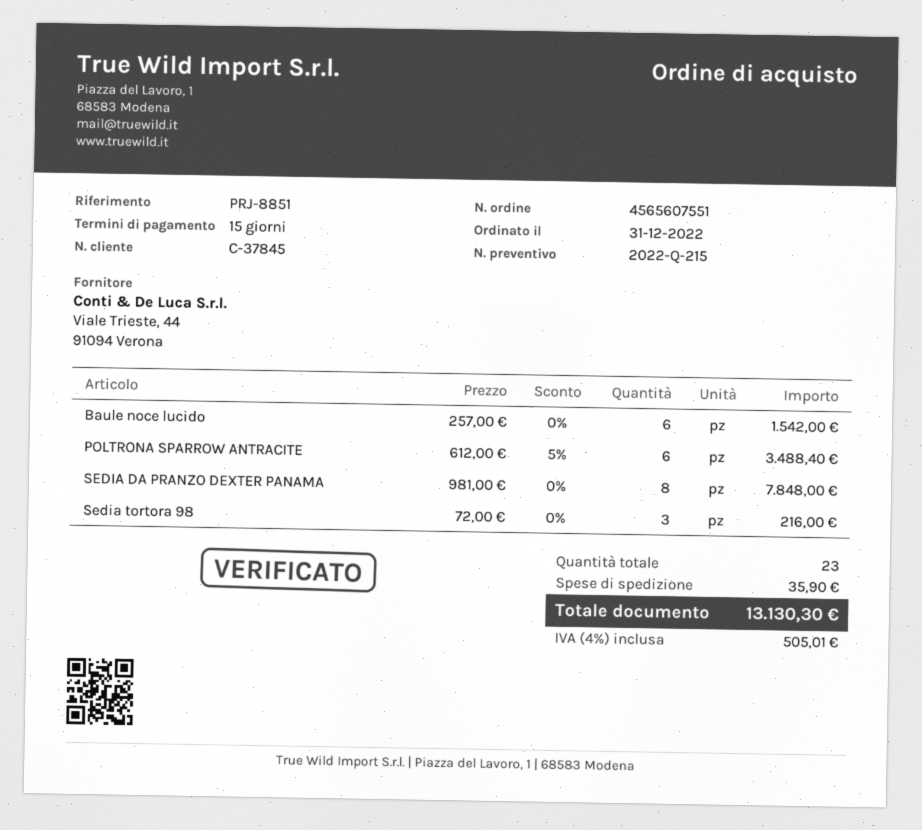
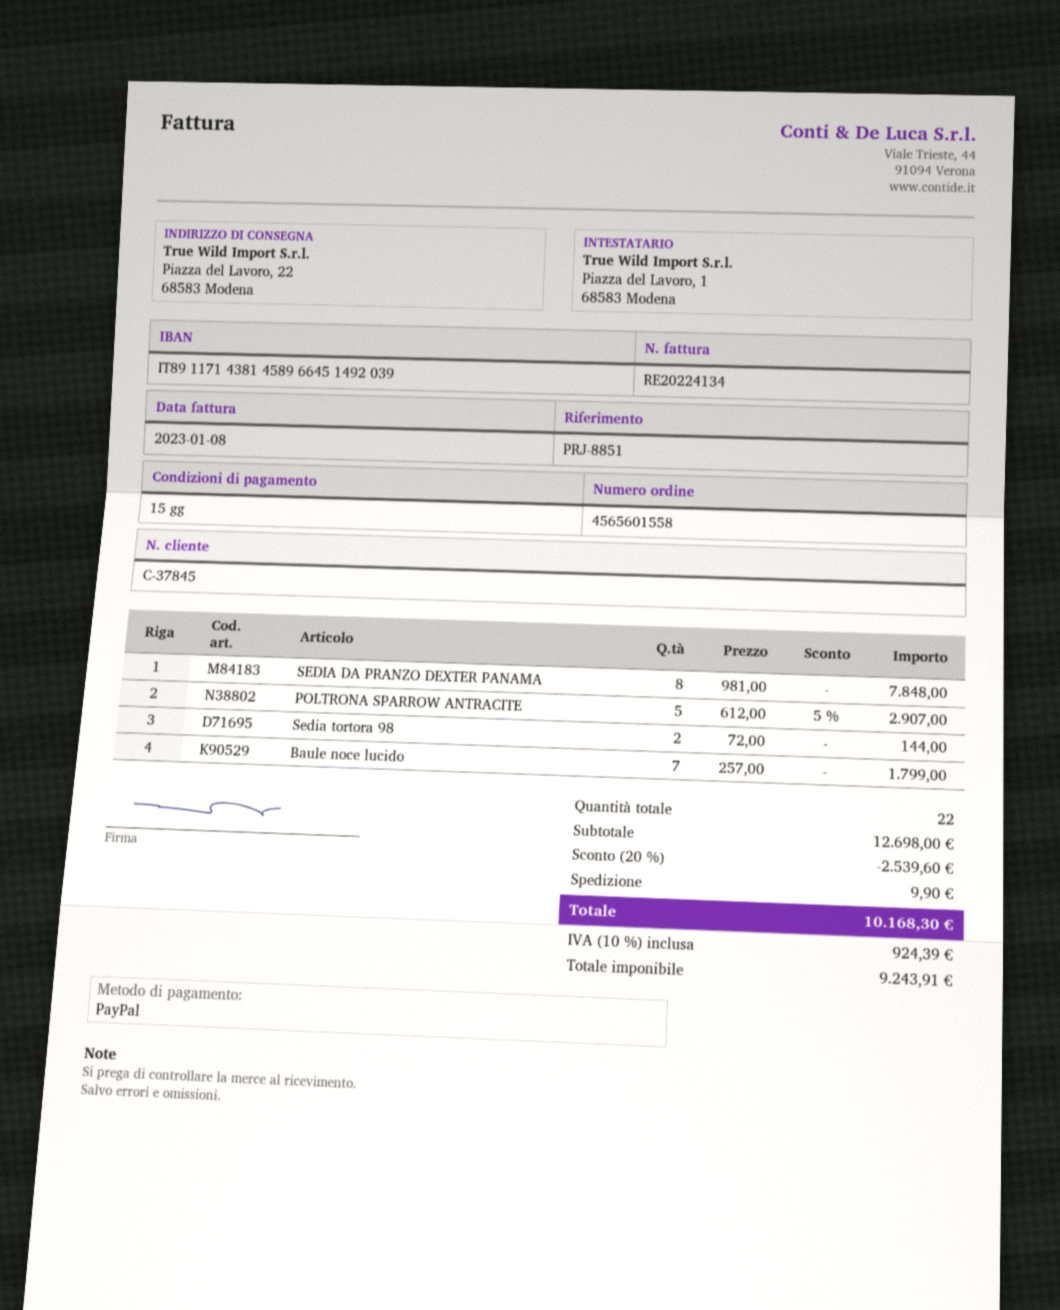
order number: 4565607551 -> 4565601558
Baule noce lucido: 6 x 257.00 = 1542.00 -> 7 x 257.00 = 1799.00
POLTRONA SPARROW ANTRACITE: 6 x 612.00 - 5% = 3488.40 -> 5 x 612.00 - 5% = 2907.00
Sedia tortora 98: 3 x 72.00 = 216.00 -> 2 x 72.00 = 144.00
total quantity: 23 -> 22
discount: none -> 20% = 2539.60
shipping: 35.90 -> 9.90
tax: 4% = 505.01 -> 10% = 924.39
total: 13130.30 -> 10168.30

